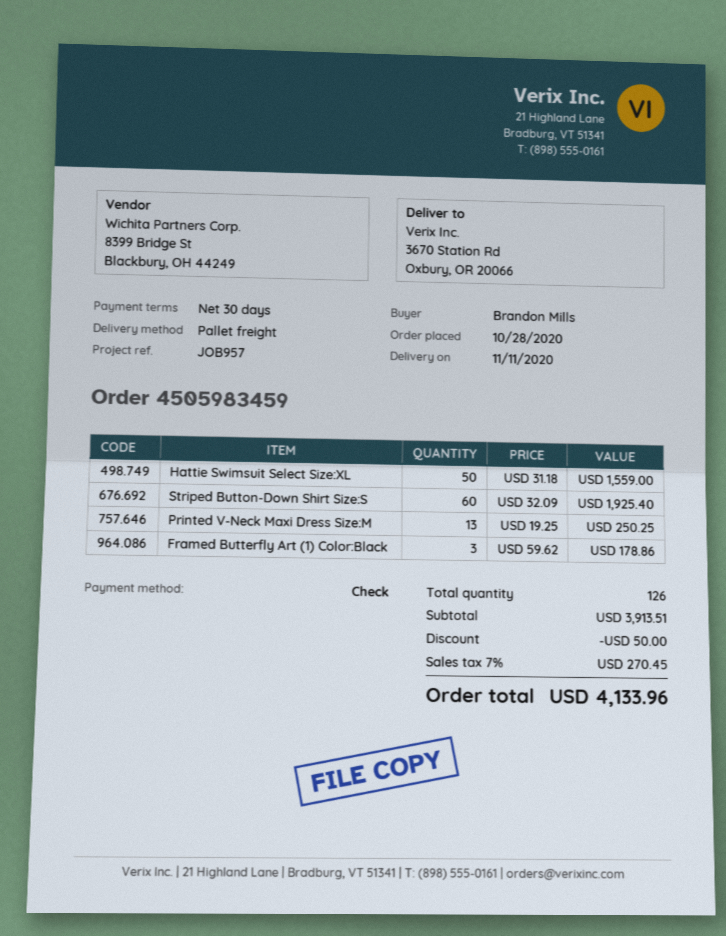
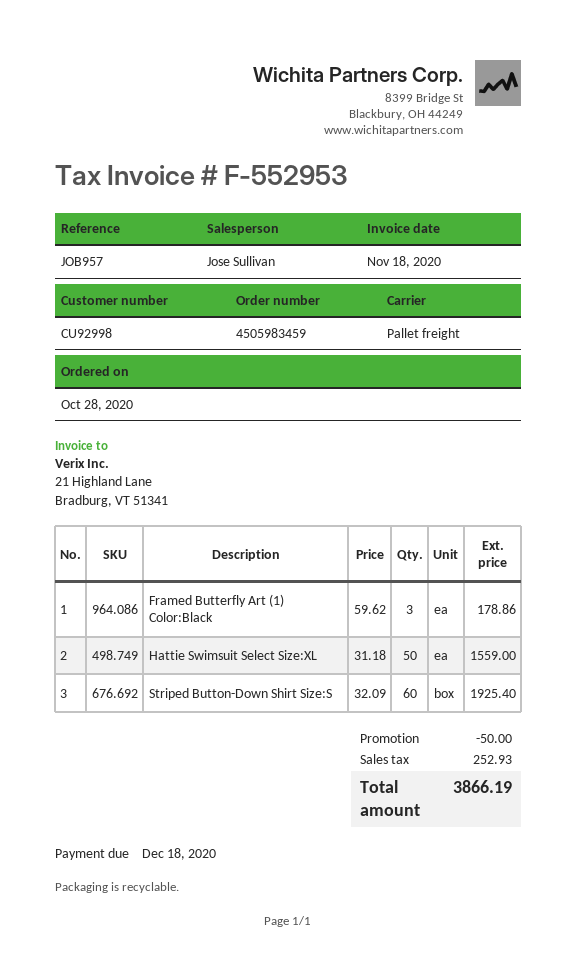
Printed V-Neck Maxi Dress Size:M: 13 x 19.25 = 250.25 -> none
tax: 270.45 -> 252.93
total: 4133.96 -> 3866.19

